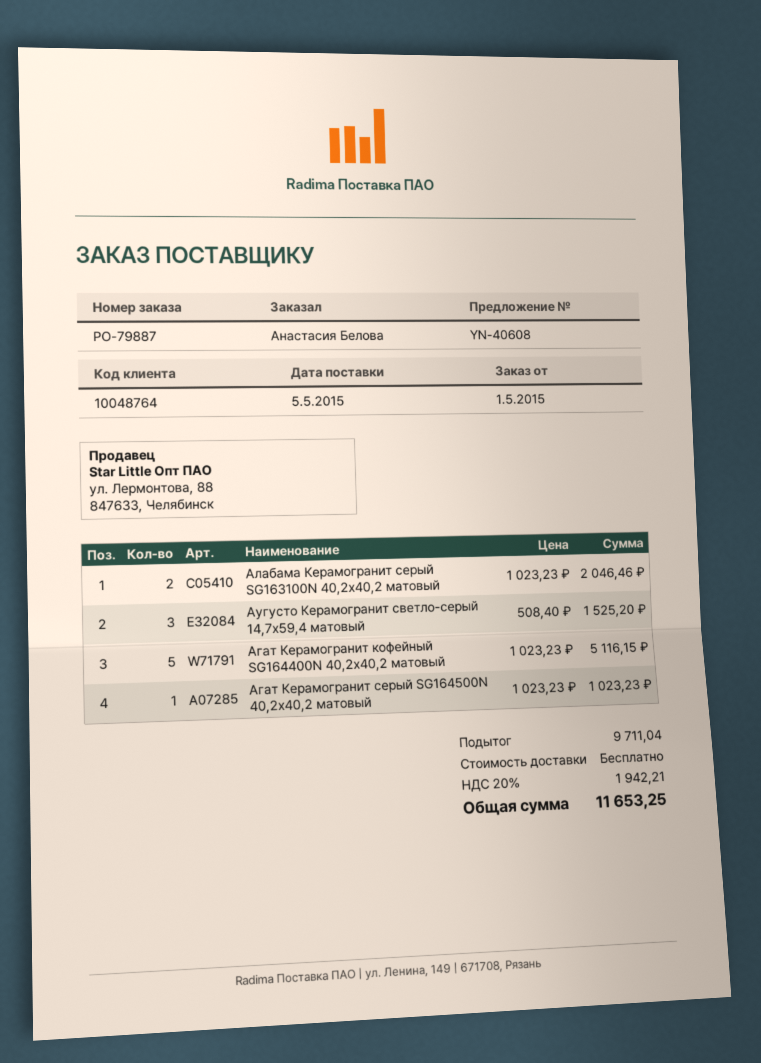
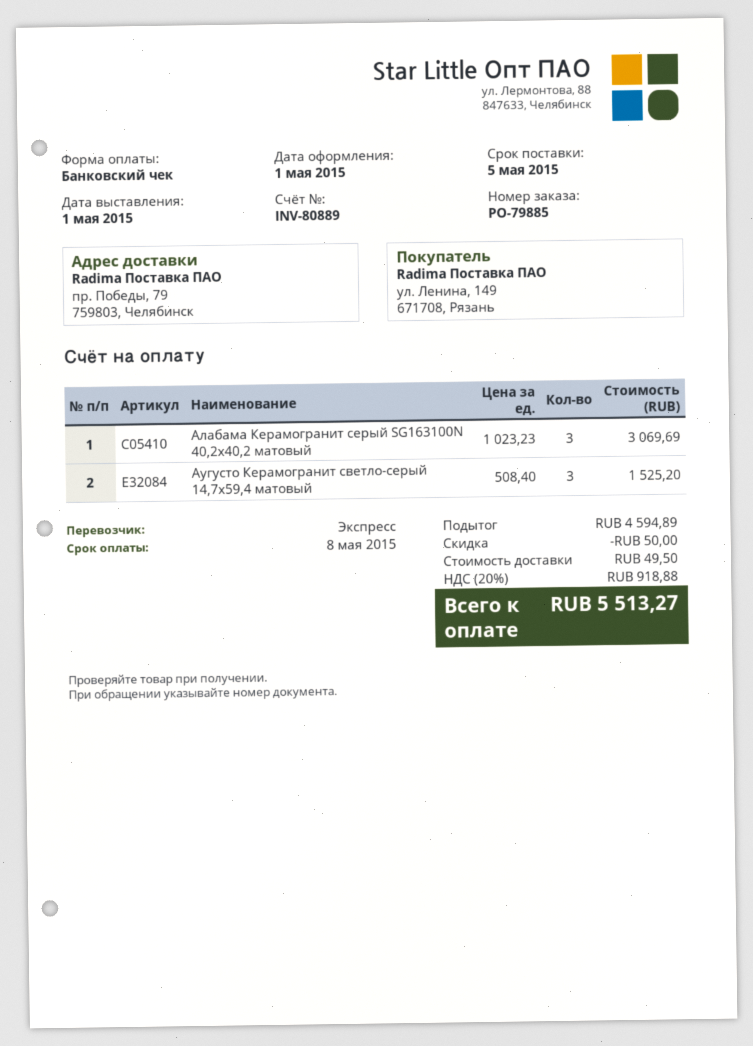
order number: PO-79887 -> PO-79885
Алабама Керамогранит серый SG163100N 40,2х40,2 матовый: 2 x 1023.23 = 2046.46 -> 3 x 1023.23 = 3069.69
Агат Керамогранит кофейный SG164400N 40,2х40,2 матовый: 5 x 1023.23 = 5116.15 -> none
Агат Керамогранит серый SG164500N 40,2х40,2 матовый: 1 x 1023.23 = 1023.23 -> none
subtotal: 9711.04 -> 4594.89
discount: none -> 50.00
shipping: 0.00 -> 49.50
tax: 20% = 1942.21 -> 20% = 918.88
total: 11653.25 -> 5513.27

